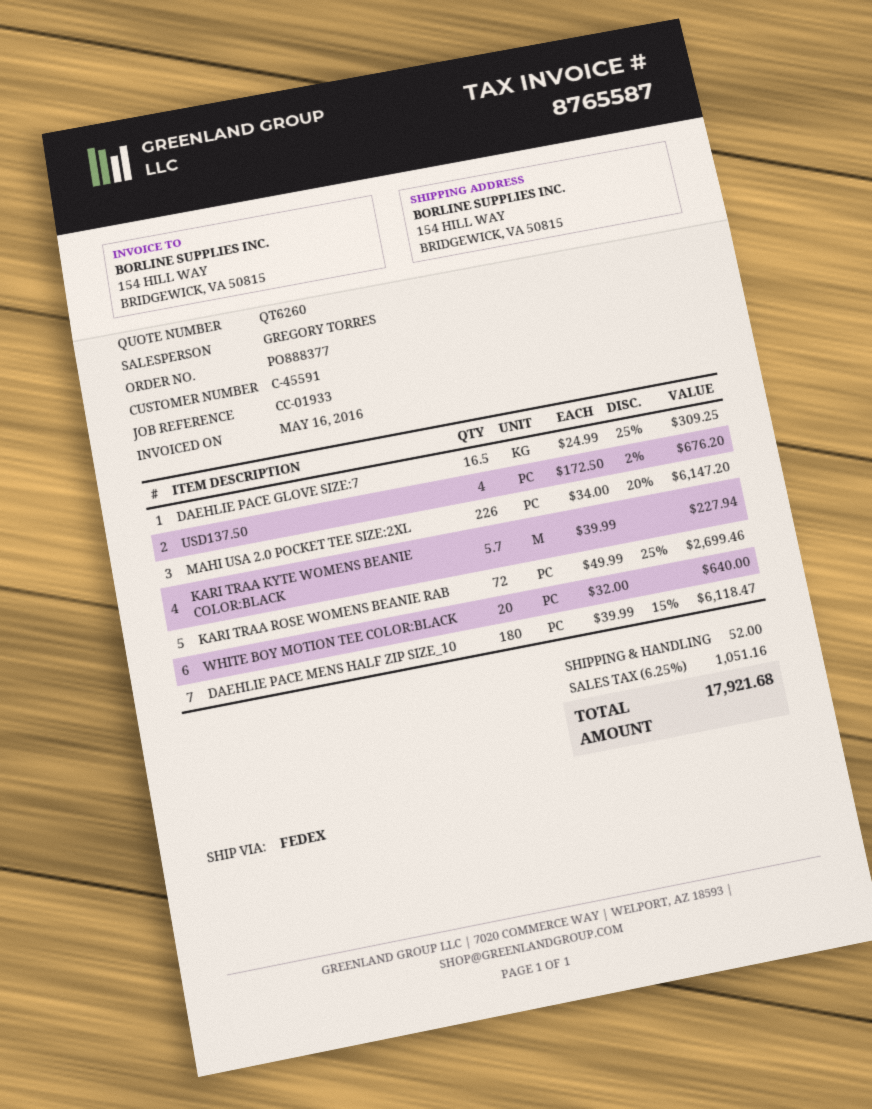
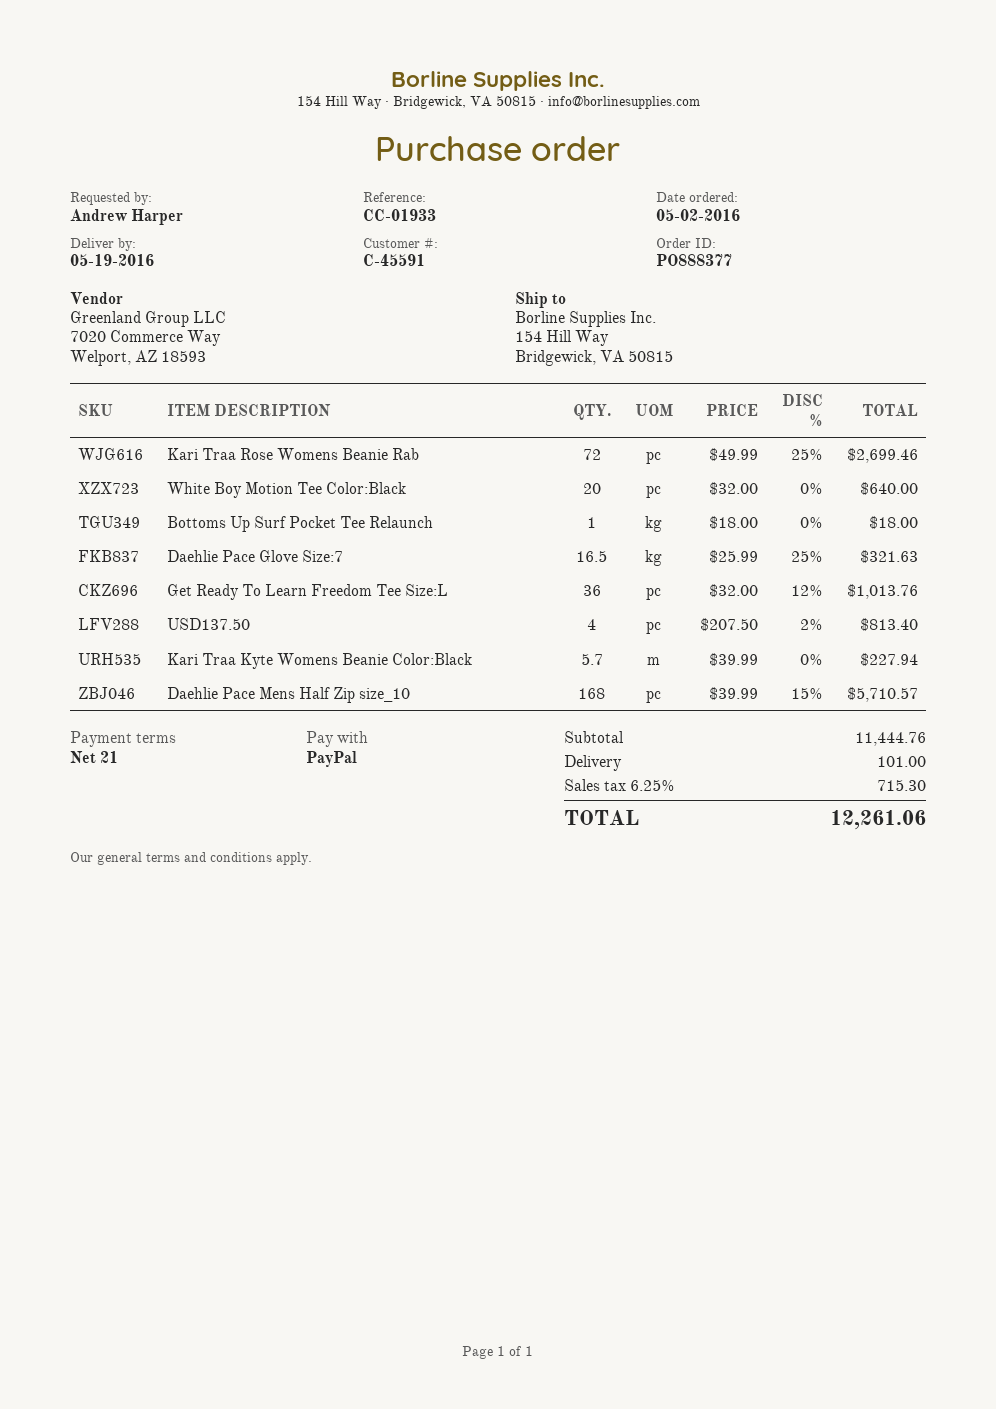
DAEHLIE PACE GLOVE SIZE:7: 16.5 x 24.99 - 25% = 309.25 -> 16.5 x 25.99 - 25% = 321.63
USD137.50: 4 x 172.50 - 2% = 676.20 -> 4 x 207.50 - 2% = 813.40
MAHI USA 2.0 POCKET TEE SIZE:2XL: 226 x 34.00 - 20% = 6147.20 -> none
DAEHLIE PACE MENS HALF ZIP SIZE_10: 180 x 39.99 - 15% = 6118.47 -> 168 x 39.99 - 15% = 5710.57
Bottoms Up Surf Pocket Tee Relaunch: none -> 1 x 18.00 = 18.00
Get Ready To Learn Freedom Tee Size:L: none -> 36 x 32.00 - 12% = 1013.76
shipping: 52.00 -> 101.00
tax: 6.25% = 1051.16 -> 6.25% = 715.30
total: 17921.68 -> 12261.06

